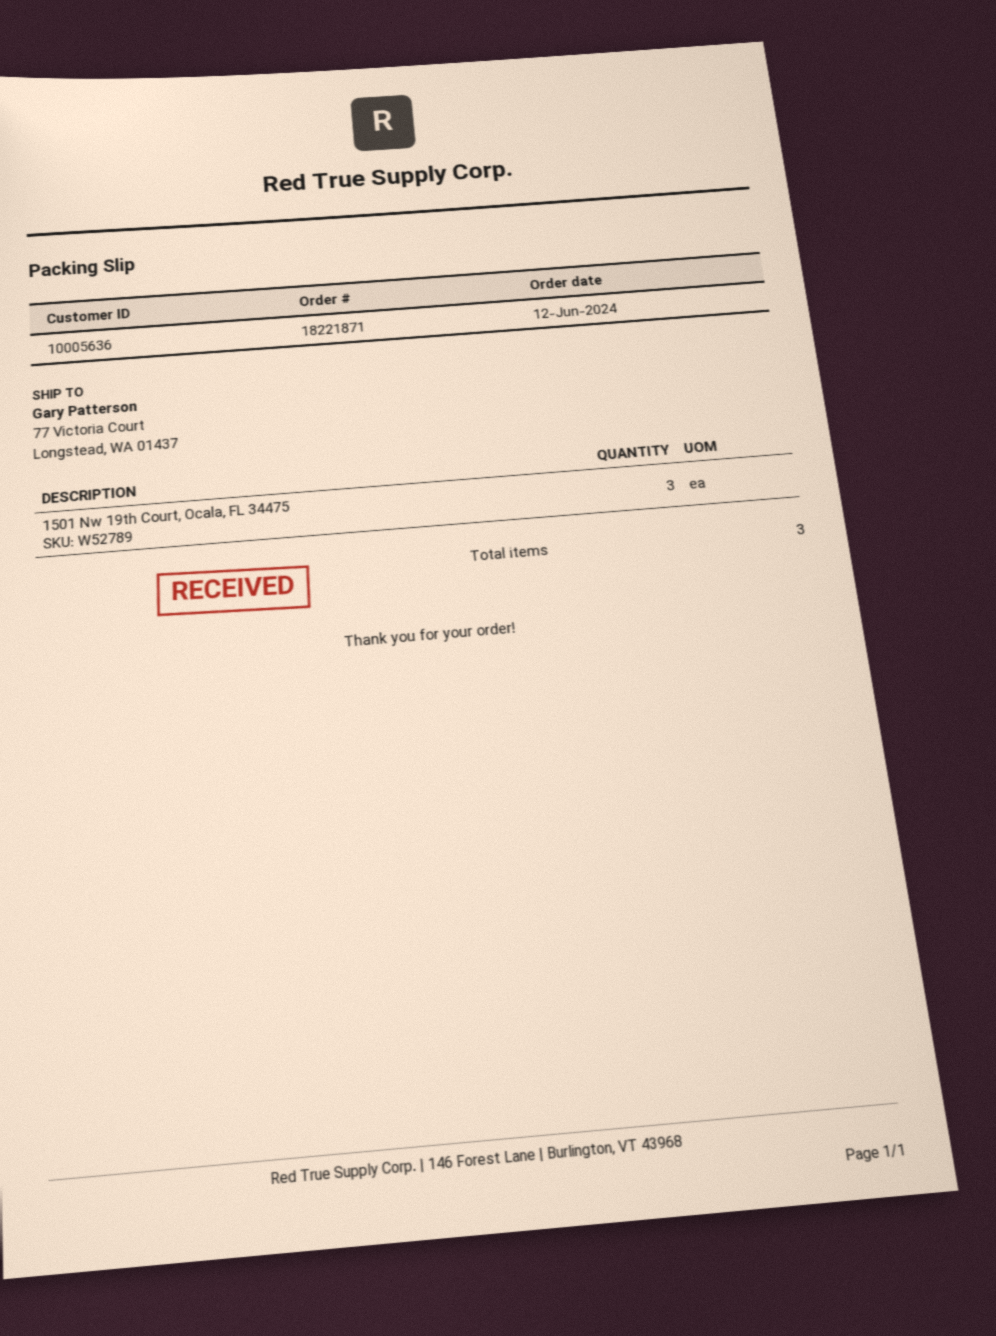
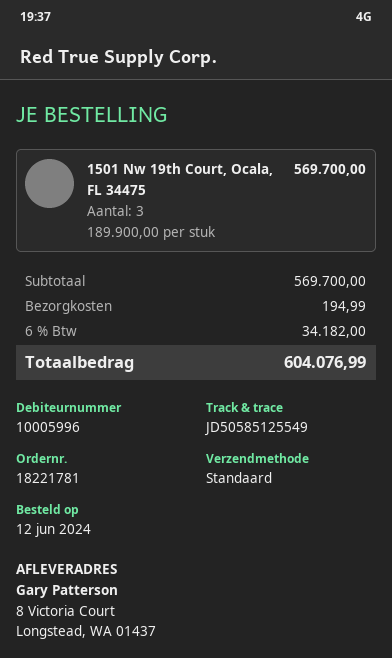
order number: 18221871 -> 18221781
customer number: 10005636 -> 10005996
ship to: 77 Victoria Court, Longstead, WA 01437 -> 8 Victoria Court, Longstead, WA 01437

